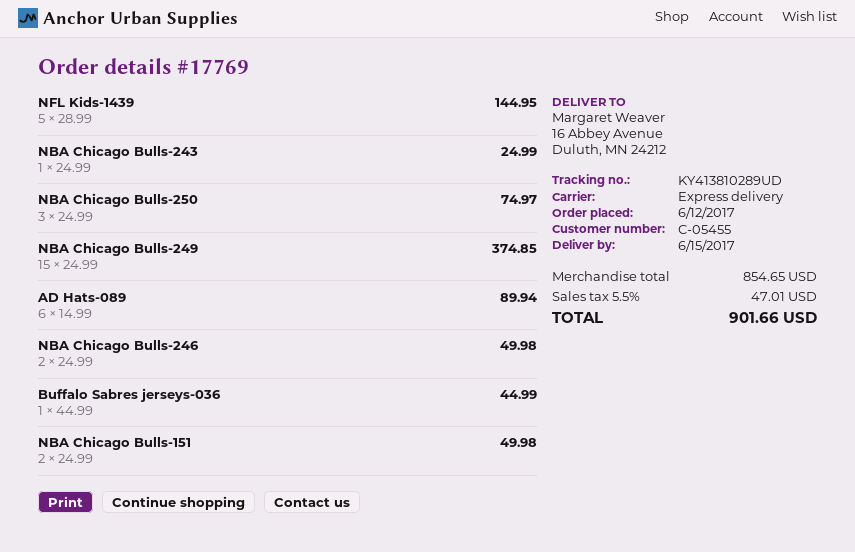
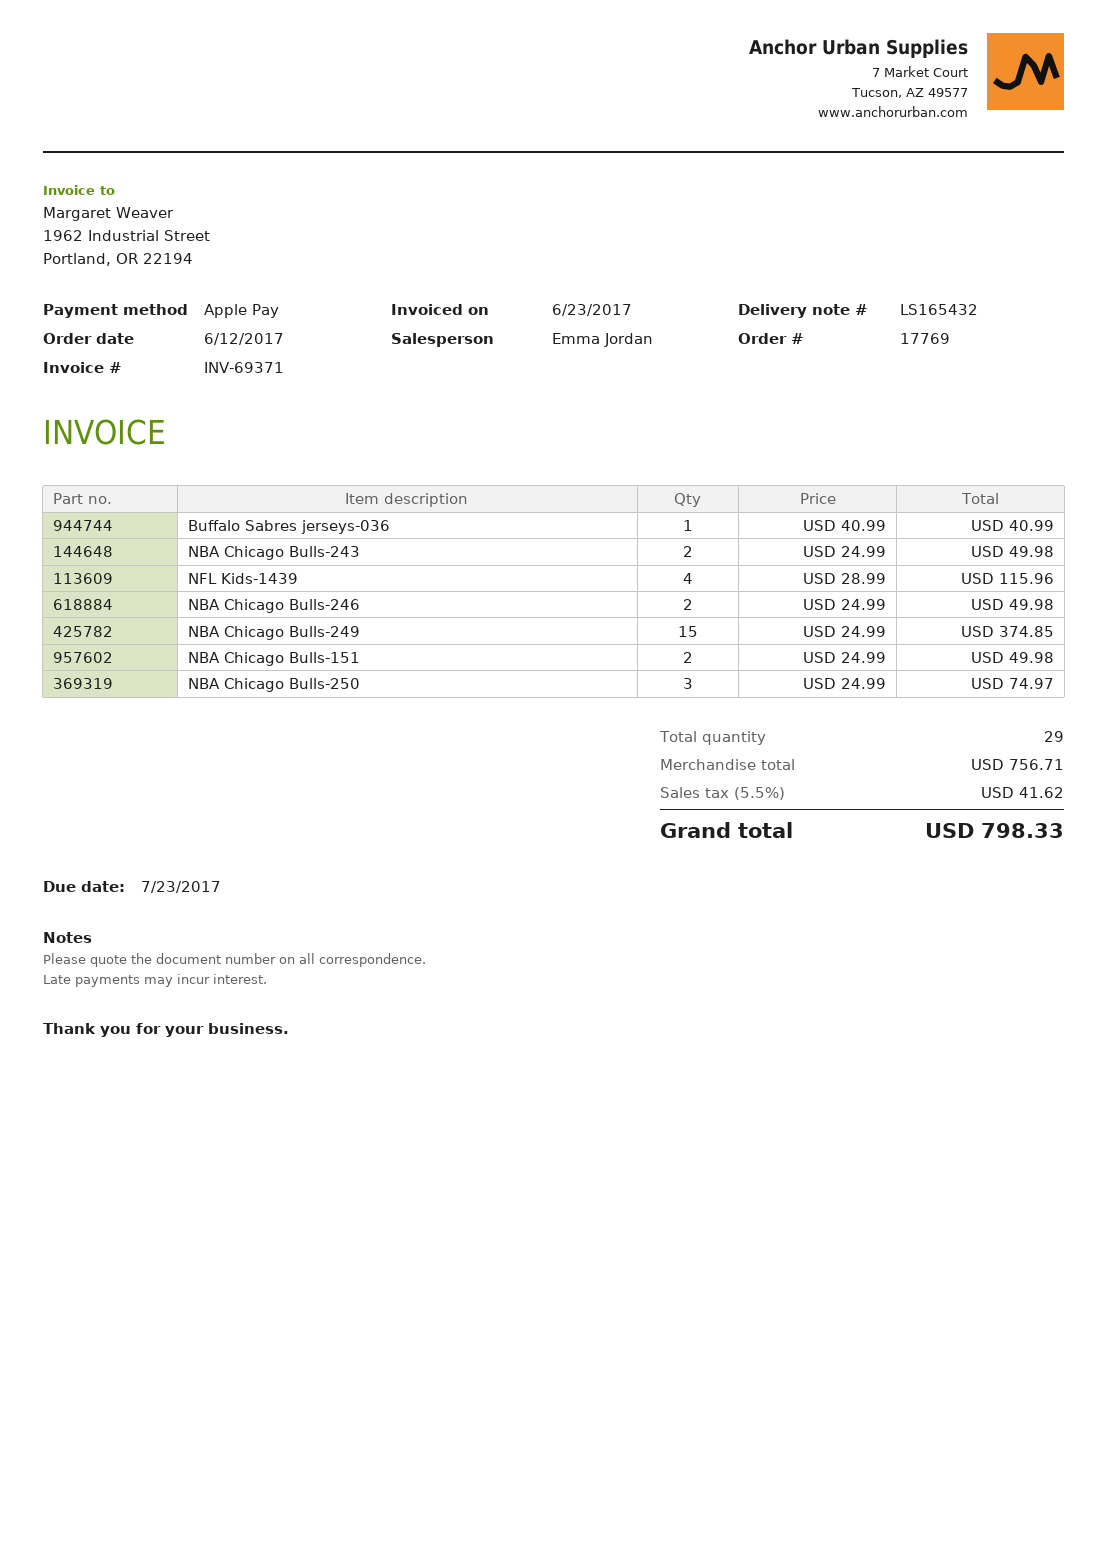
NFL Kids-1439: 5 x 28.99 = 144.95 -> 4 x 28.99 = 115.96
NBA Chicago Bulls-243: 1 x 24.99 = 24.99 -> 2 x 24.99 = 49.98
AD Hats-089: 6 x 14.99 = 89.94 -> none
Buffalo Sabres jerseys-036: 1 x 44.99 = 44.99 -> 1 x 40.99 = 40.99
subtotal: 854.65 -> 756.71
tax: 5.5% = 47.01 -> 5.5% = 41.62
total: 901.66 -> 798.33

